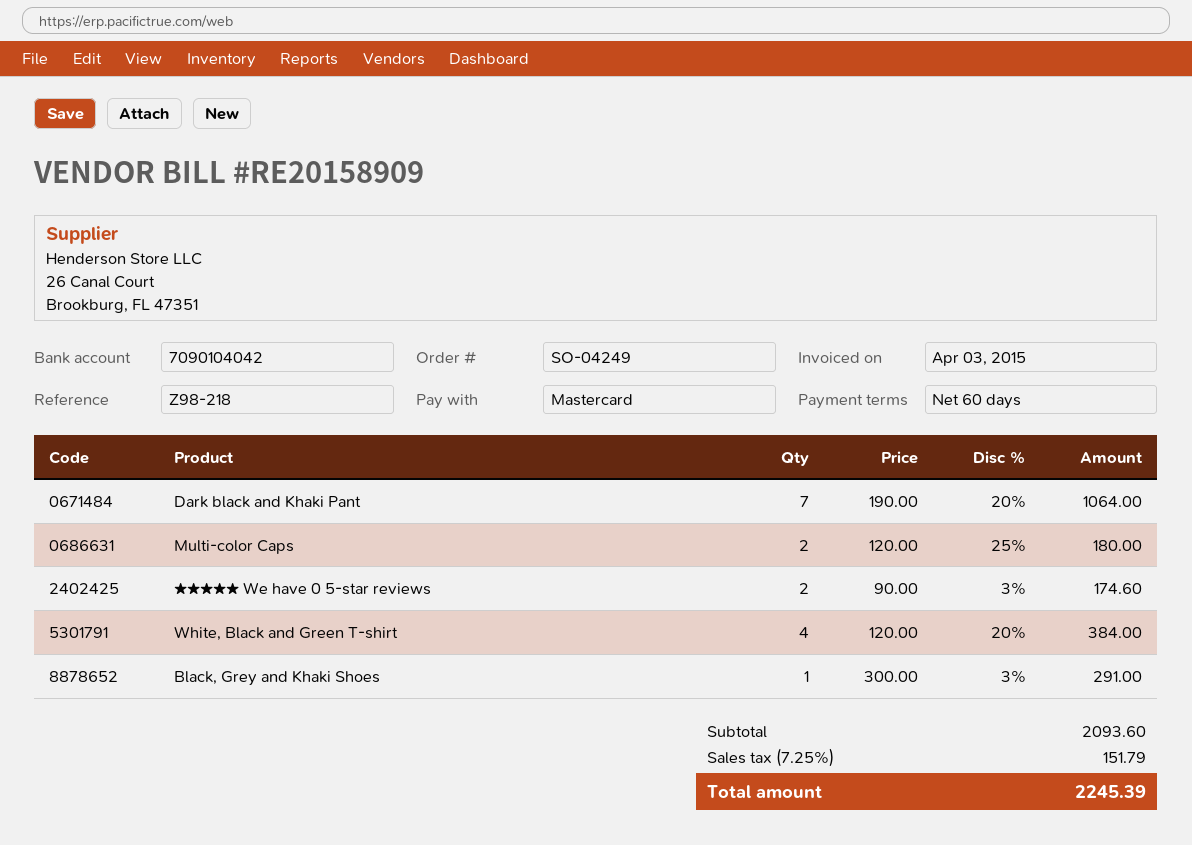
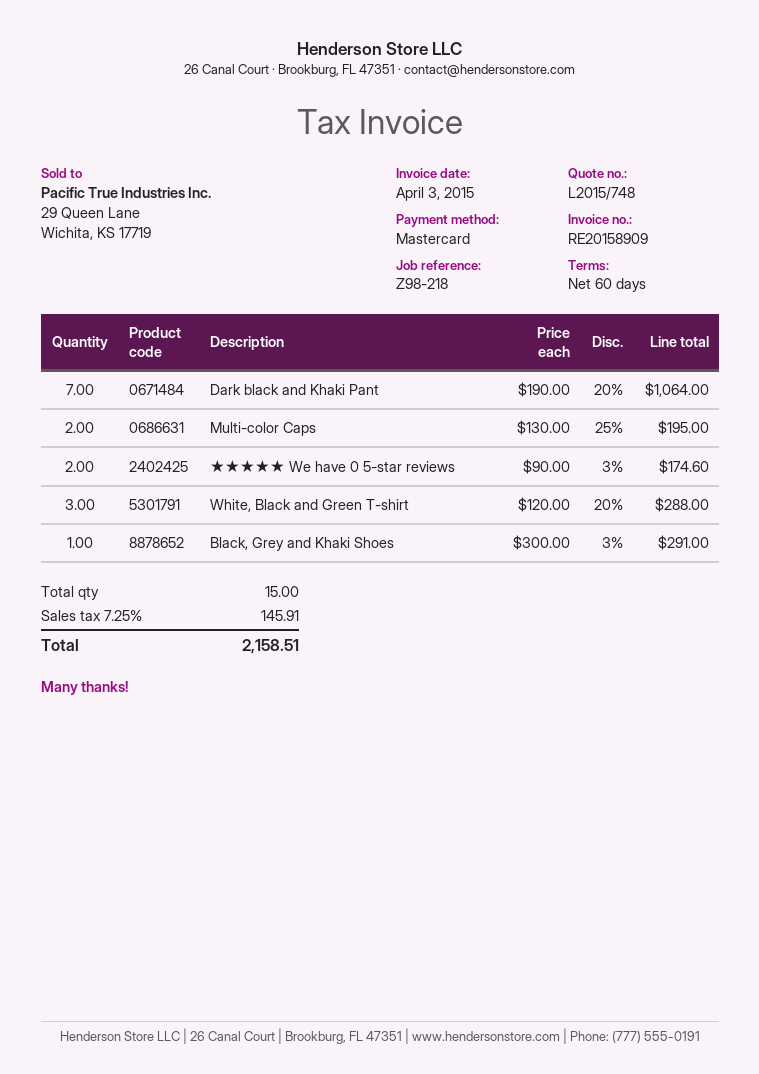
Multi-color Caps: 2 x 120.00 - 25% = 180.00 -> 2 x 130.00 - 25% = 195.00
White, Black and Green T-shirt: 4 x 120.00 - 20% = 384.00 -> 3 x 120.00 - 20% = 288.00
tax: 7.25% = 151.79 -> 7.25% = 145.91
total: 2245.39 -> 2158.51

